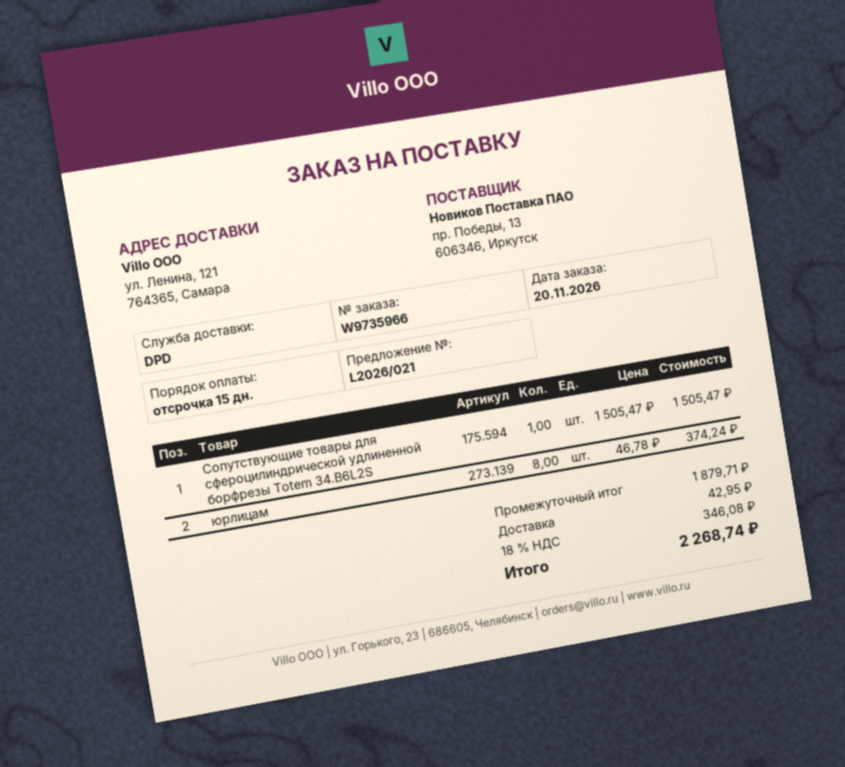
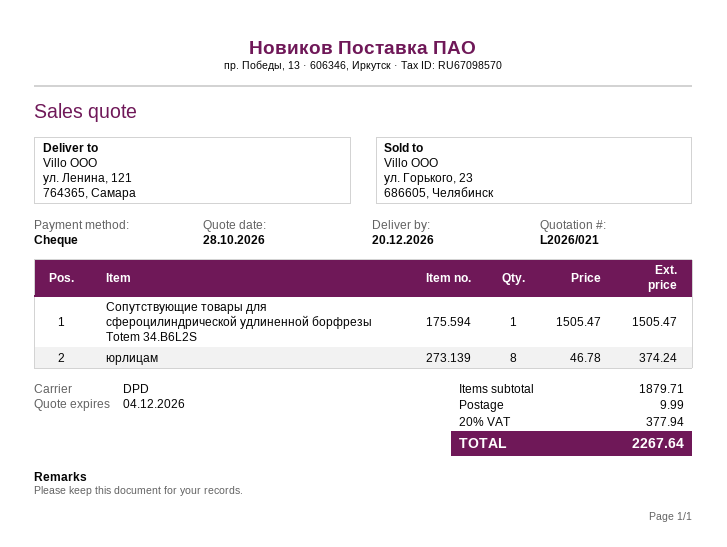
shipping: 42.95 -> 9.99
tax: 18% = 346.08 -> 20% = 377.94
total: 2268.74 -> 2267.64

